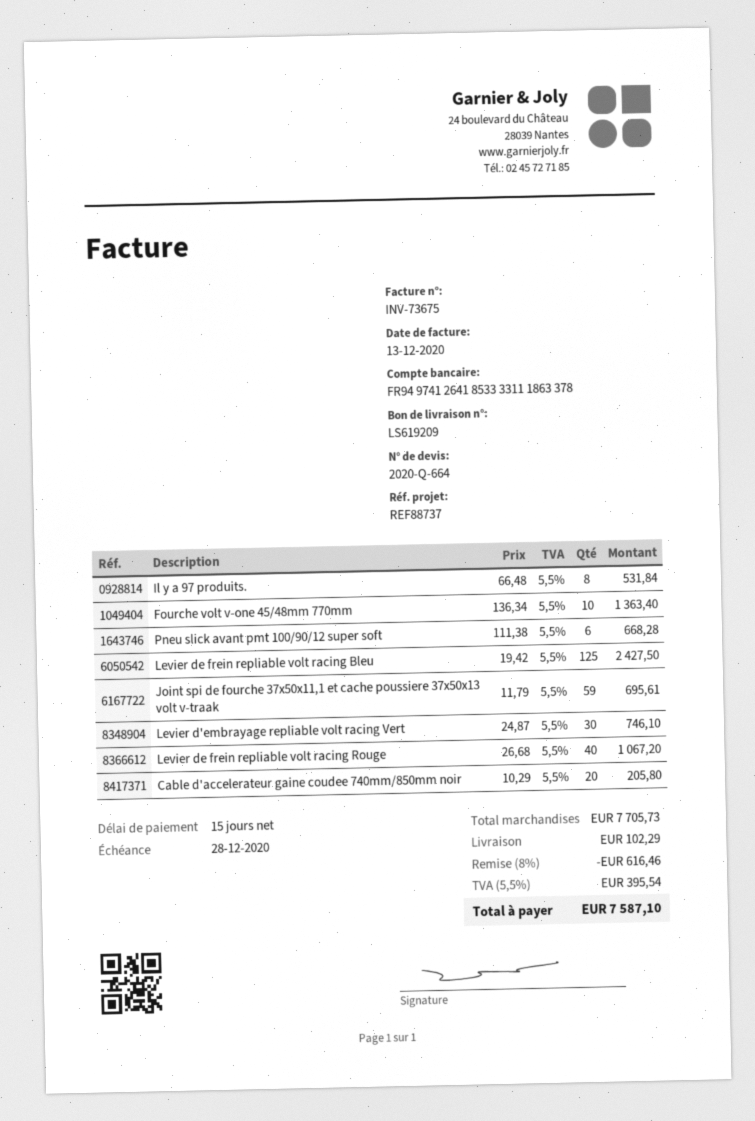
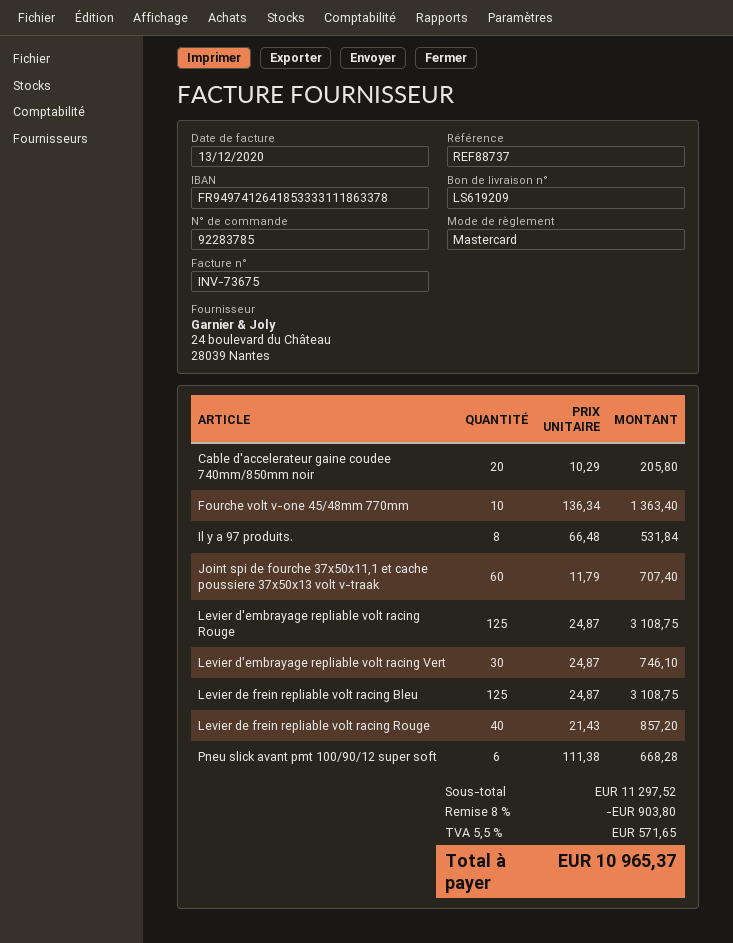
Levier de frein repliable volt racing Bleu: 125 x 19.42 = 2427.50 -> 125 x 24.87 = 3108.75
Joint spi de fourche 37x50x11,1 et cache poussiere 37x50x13 volt v-traak: 59 x 11.79 = 695.61 -> 60 x 11.79 = 707.40
Levier de frein repliable volt racing Rouge: 40 x 26.68 = 1067.20 -> 40 x 21.43 = 857.20
Levier d'embrayage repliable volt racing Rouge: none -> 125 x 24.87 = 3108.75
subtotal: 7705.73 -> 11297.52
discount: 8% = 616.46 -> 8% = 903.80
shipping: 102.29 -> none
tax: 5.5% = 395.54 -> 5.5% = 571.65
total: 7587.10 -> 10965.37

